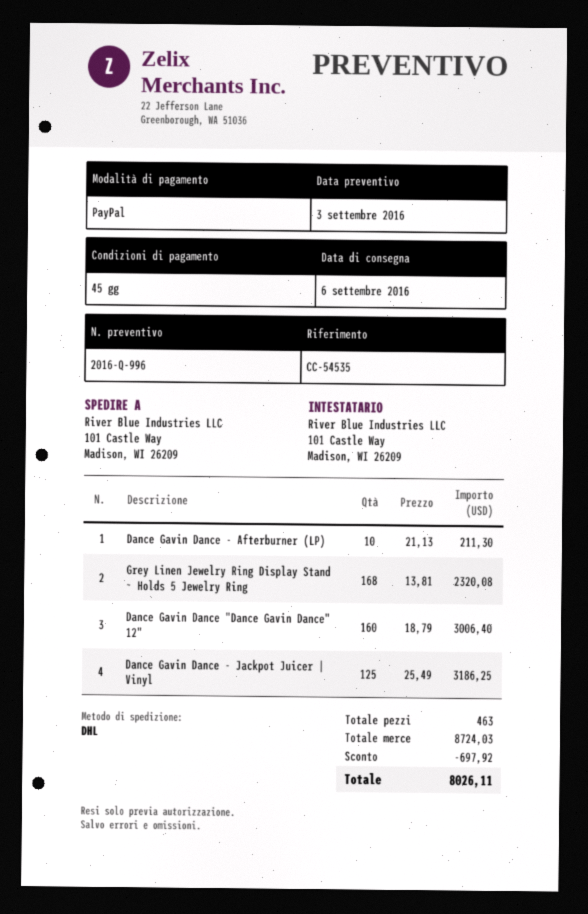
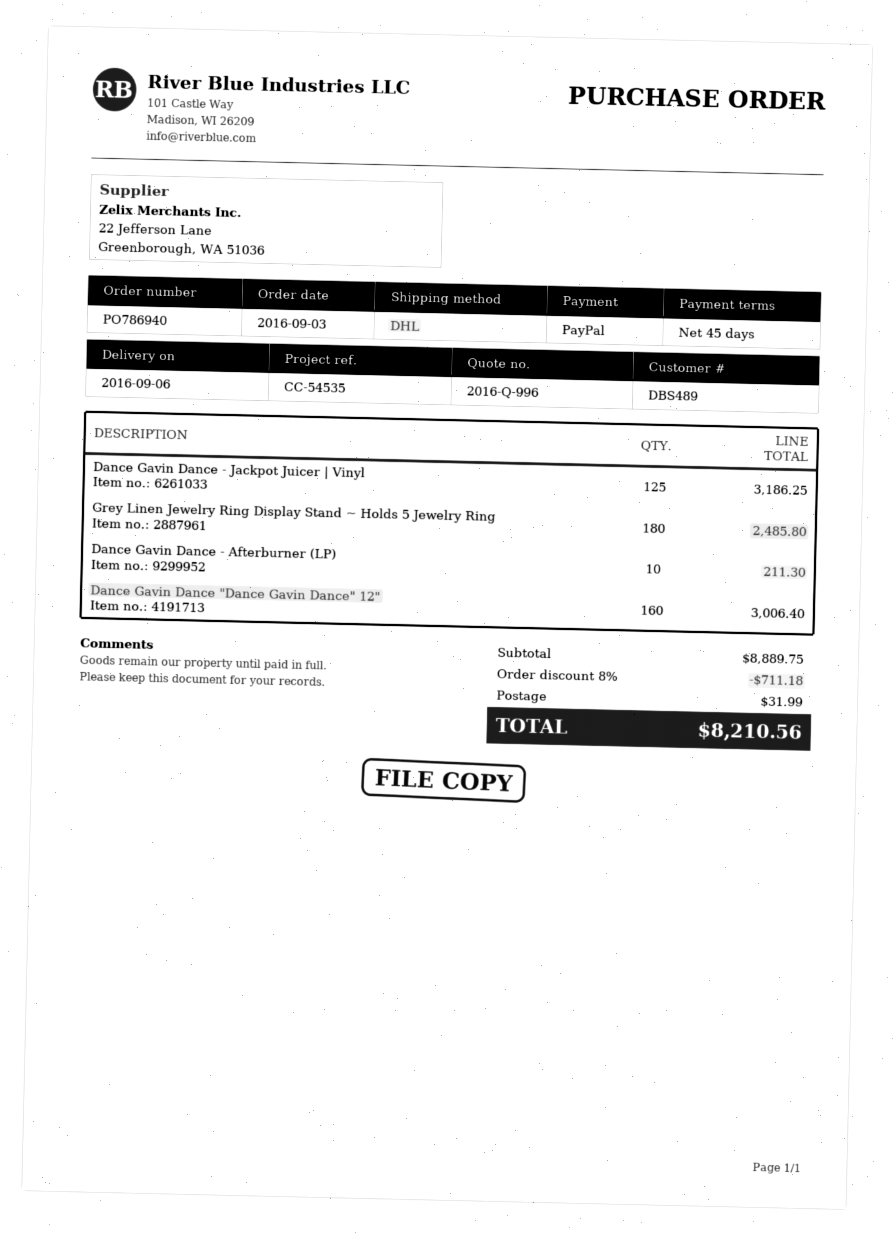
Grey Linen Jewelry Ring Display Stand ~ Holds 5 Jewelry Ring: 168 for 2320.08 -> 180 for 2485.80
subtotal: 8724.03 -> 8889.75
discount: 697.92 -> 711.18
shipping: none -> 31.99
total: 8026.11 -> 8210.56

